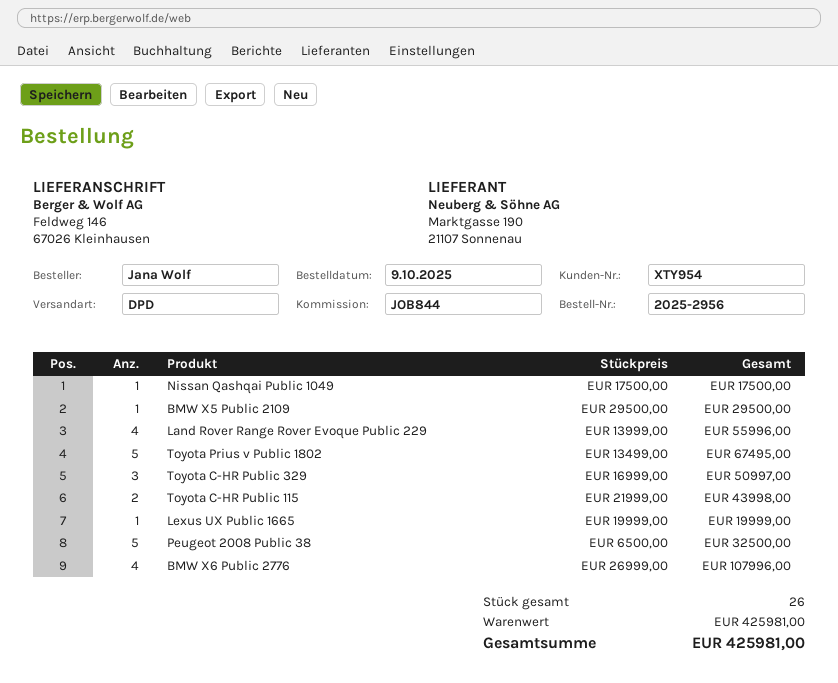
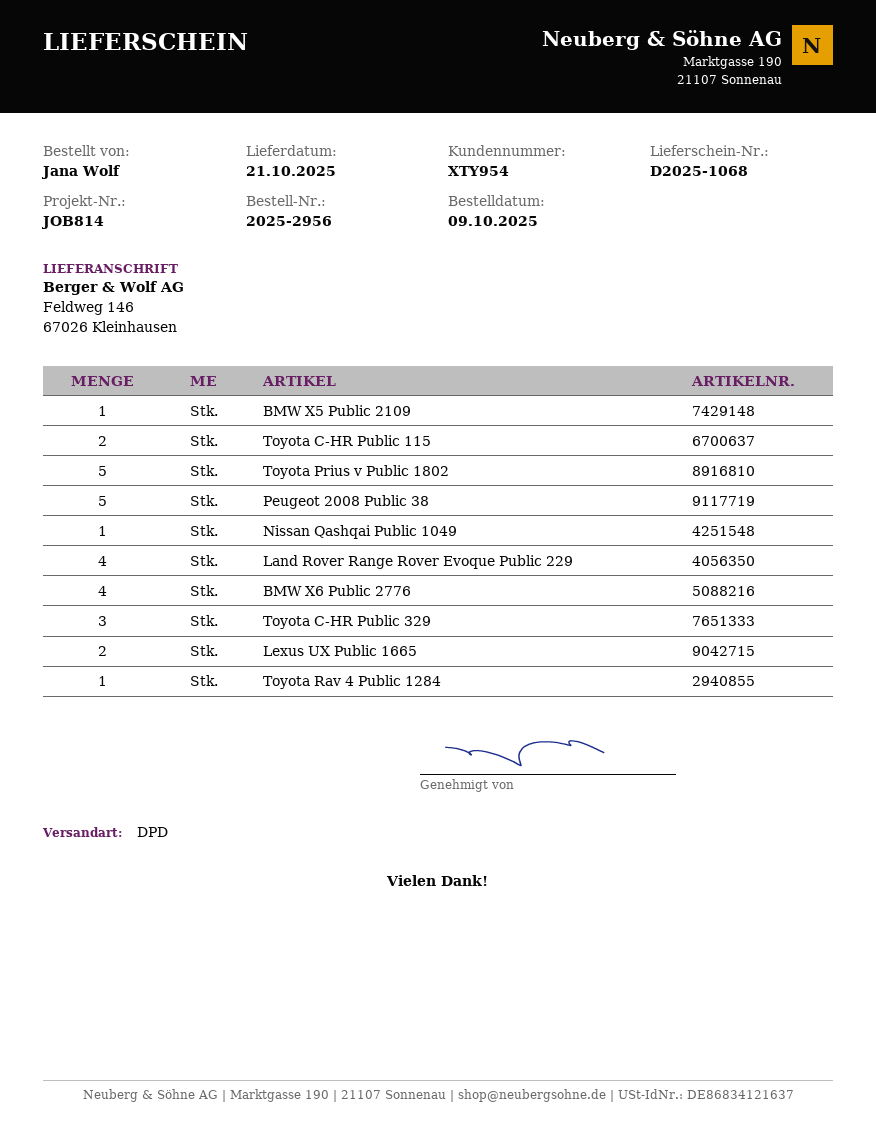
reference: JOB844 -> JOB814
Lexus UX Public 1665: 1 -> 2
Toyota Rav 4 Public 1284: none -> 1

